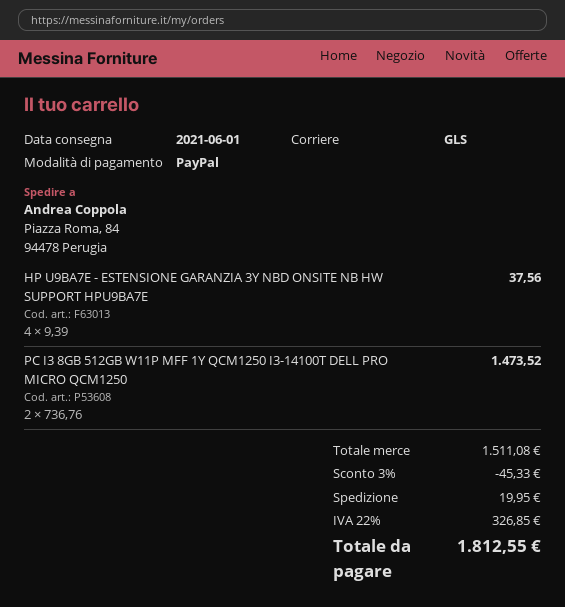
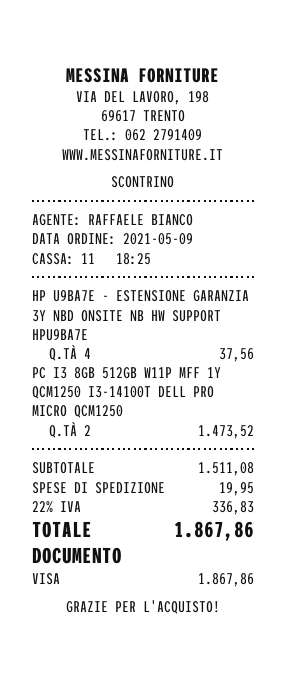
payment method: PayPal -> Visa
discount: 3% = 45.33 -> none
tax: 22% = 326.85 -> 22% = 336.83
total: 1812.55 -> 1867.86

